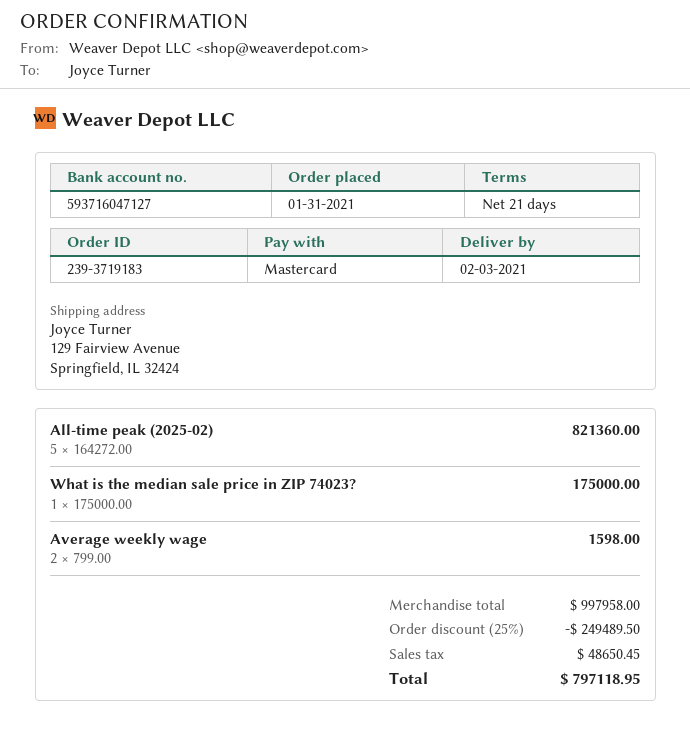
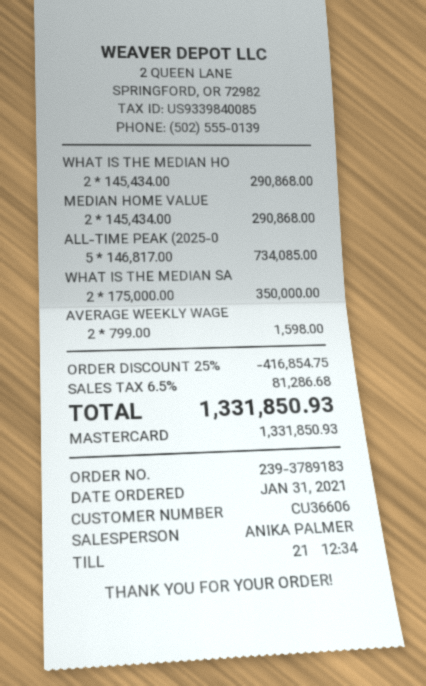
order number: 239-3719183 -> 239-3789183
All-time peak (2025-02): 5 x 164272.00 = 821360.00 -> 5 x 146817.00 = 734085.00
What is the median sale price in ZIP 74023?: 1 x 175000.00 = 175000.00 -> 2 x 175000.00 = 350000.00
WHAT IS THE MEDIAN HO: none -> 2 x 145434.00 = 290868.00
MEDIAN HOME VALUE: none -> 2 x 145434.00 = 290868.00
discount: 25% = 249489.50 -> 25% = 416854.75
tax: 48650.45 -> 81286.68
total: 797118.95 -> 1331850.93

